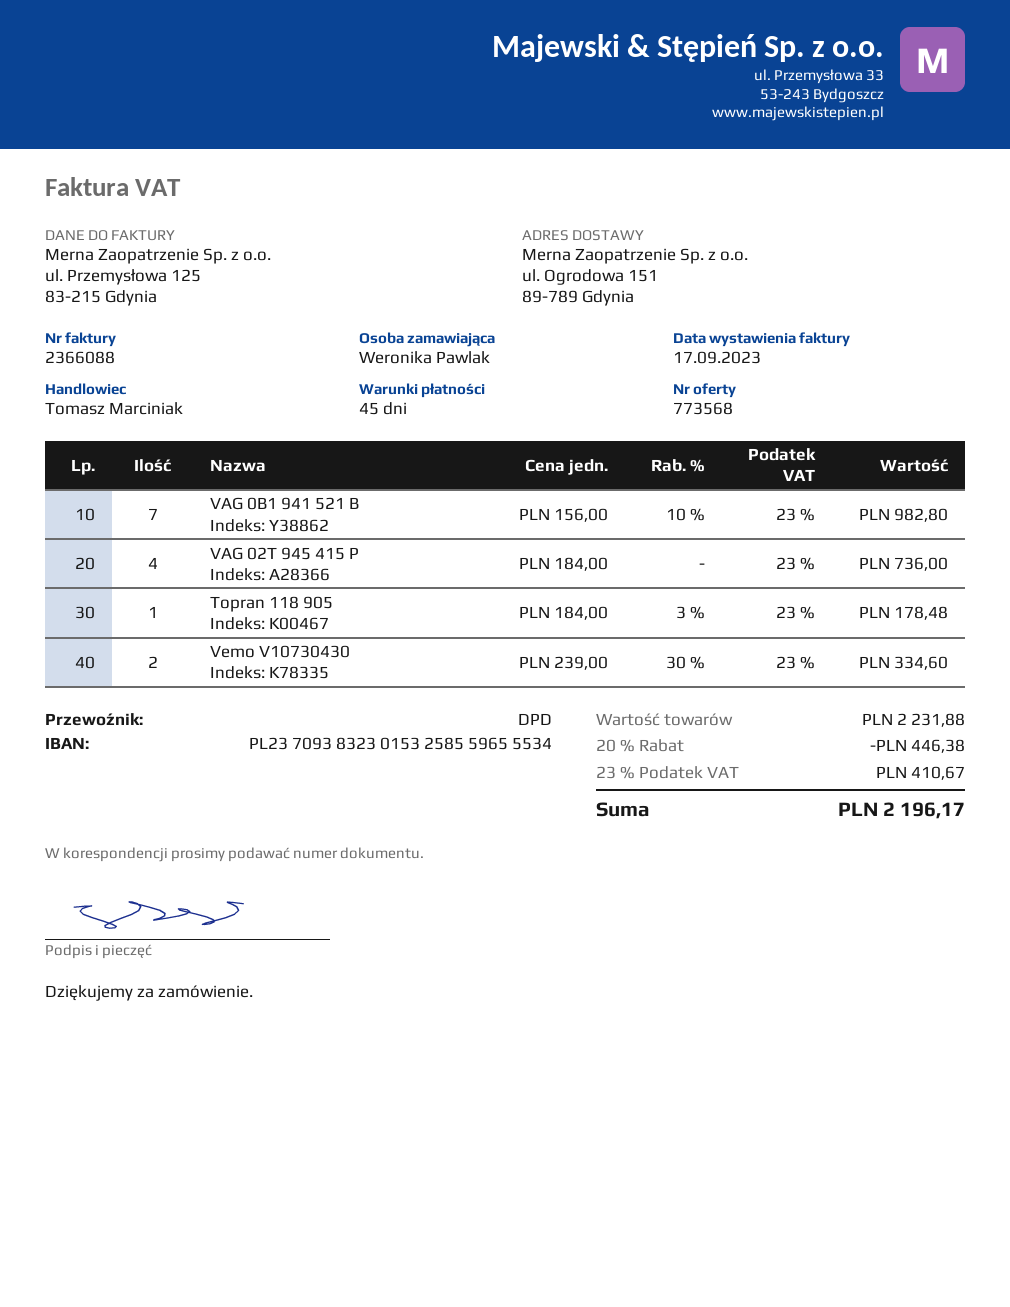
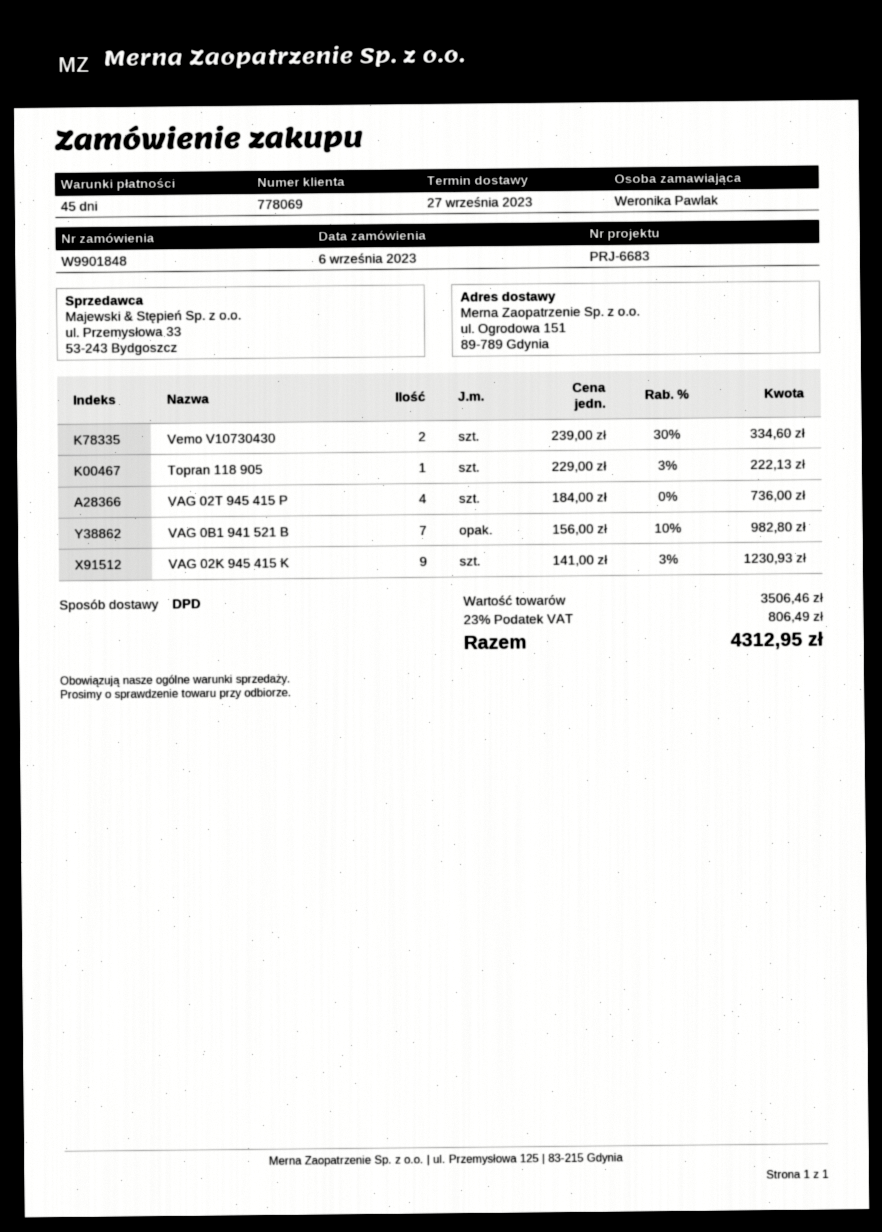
Topran 118 905: 1 x 184.00 - 3% = 178.48 -> 1 x 229.00 - 3% = 222.13
VAG 02K 945 415 K: none -> 9 x 141.00 - 3% = 1230.93
subtotal: 2231.88 -> 3506.46
discount: 20% = 446.38 -> none
tax: 23% = 410.67 -> 23% = 806.49
total: 2196.17 -> 4312.95

